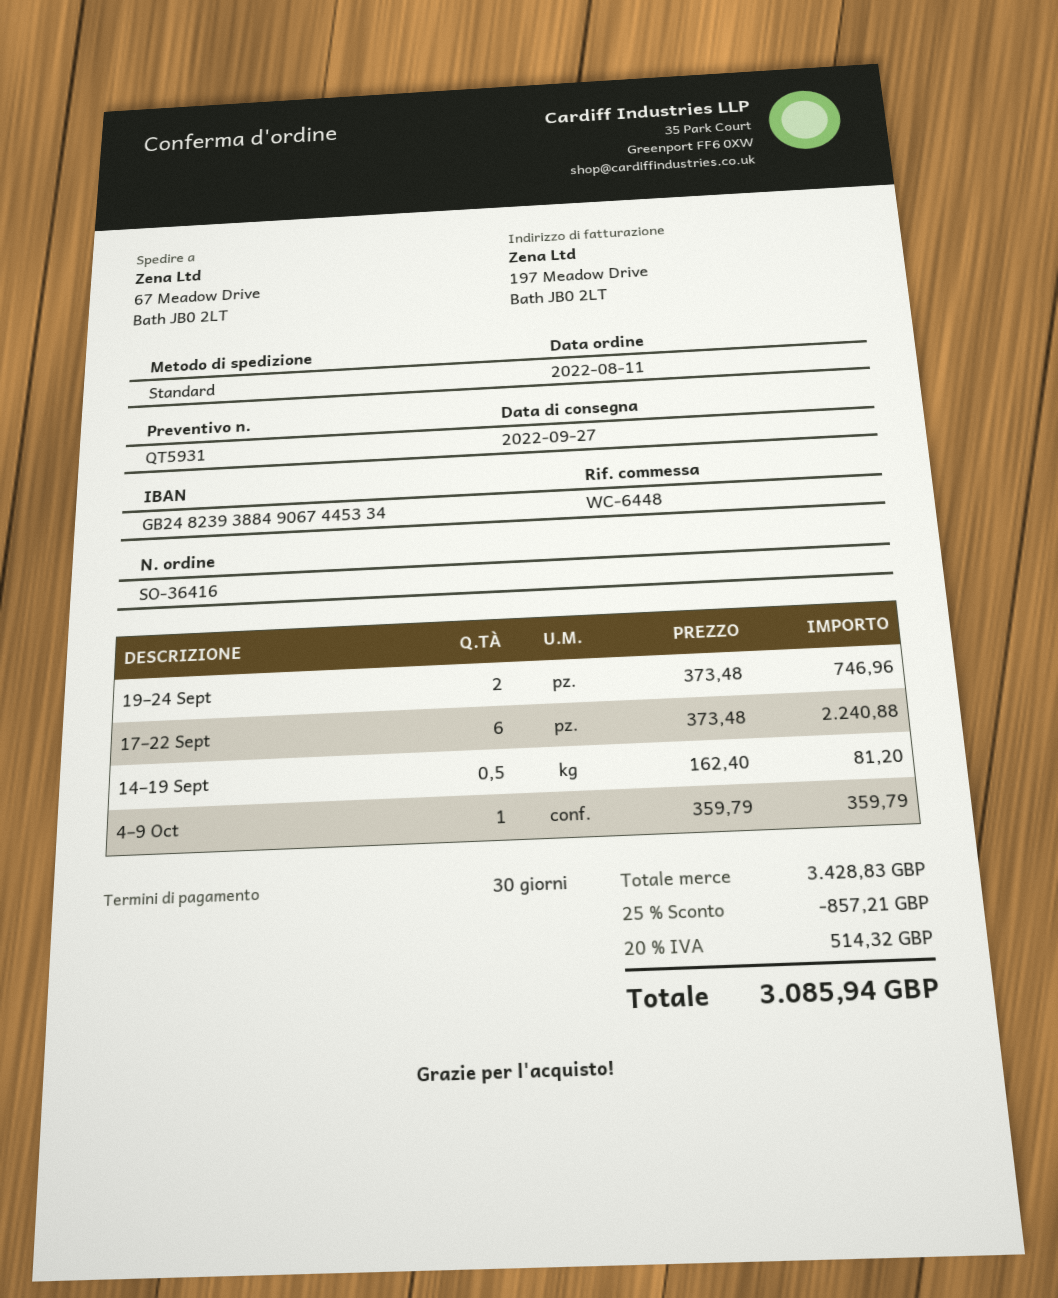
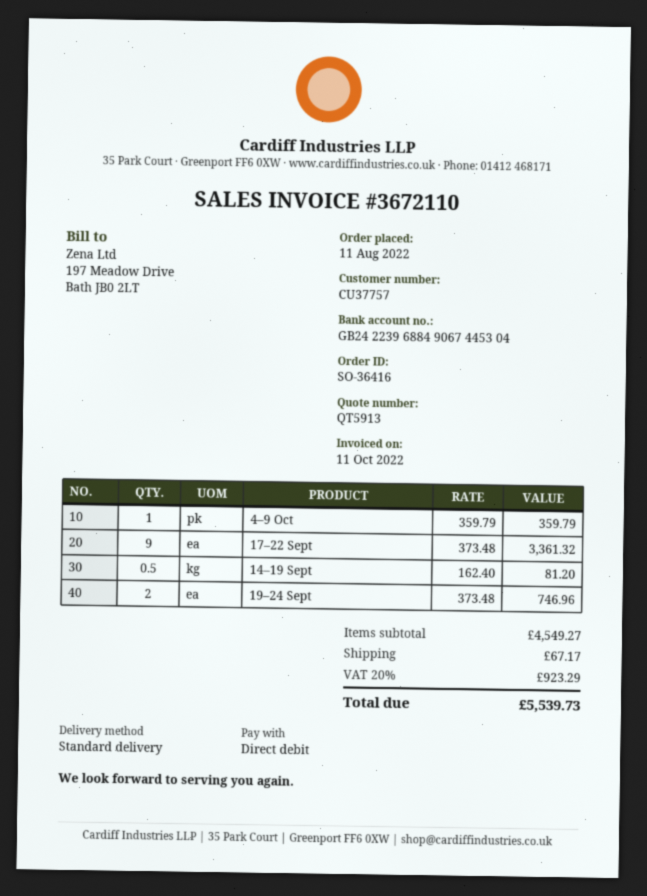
quote number: QT5931 -> QT5913
bank account: GB24823938849067445334 -> GB24223968849067445304
17–22 Sept: 6 x 373.48 = 2240.88 -> 9 x 373.48 = 3361.32
subtotal: 3428.83 -> 4549.27
discount: 25% = 857.21 -> none
shipping: none -> 67.17
tax: 20% = 514.32 -> 20% = 923.29
total: 3085.94 -> 5539.73

